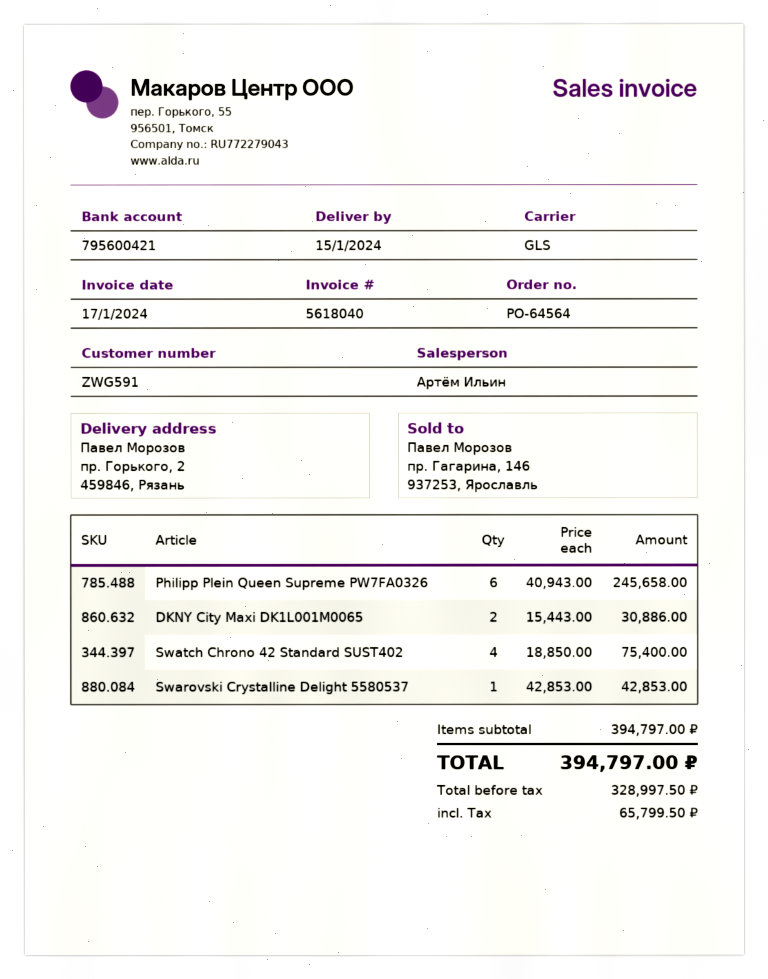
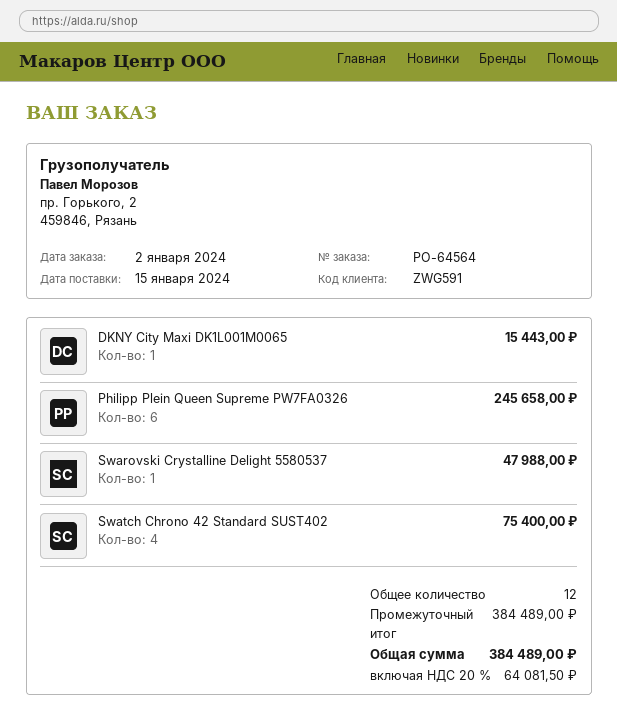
DKNY City Maxi DK1L001M0065: 2 for 30886.00 -> 1 for 15443.00
Swarovski Crystalline Delight 5580537: 1 for 42853.00 -> 1 for 47988.00
subtotal: 394797.00 -> 384489.00
tax: 65799.50 -> 64081.50
total: 394797.00 -> 384489.00

